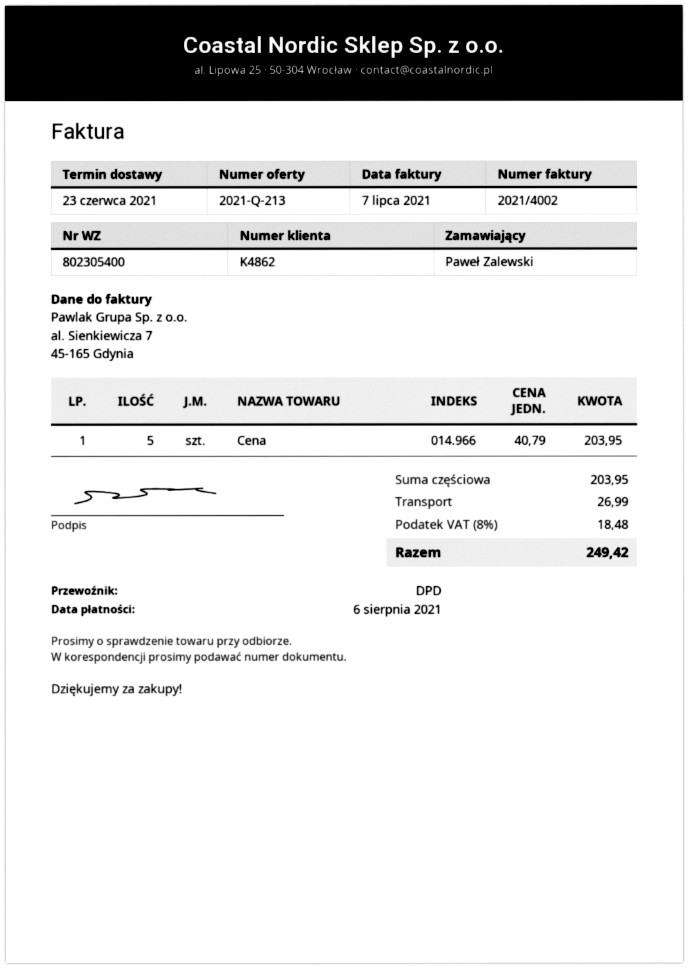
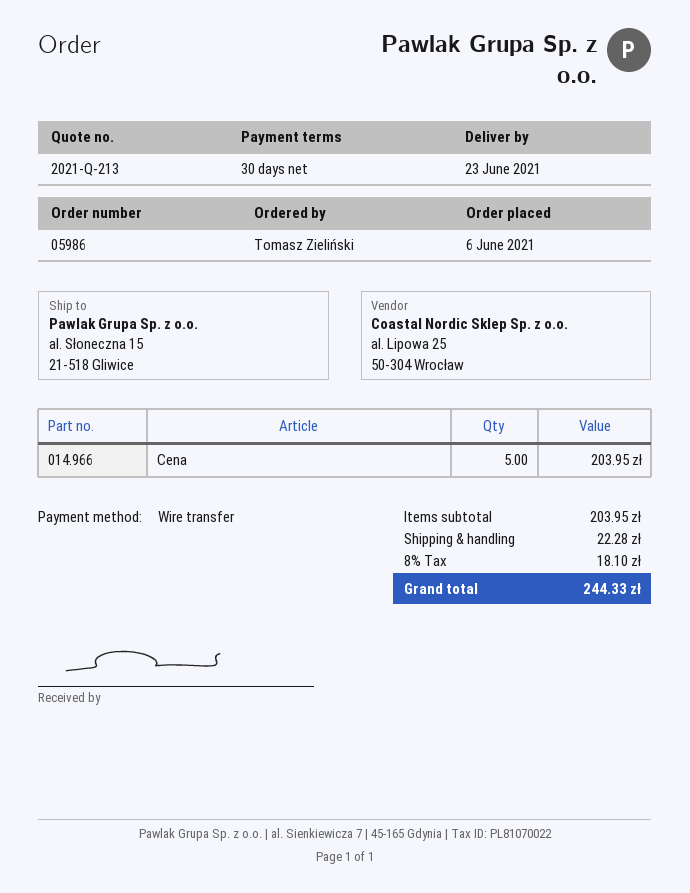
ordered by: Paweł Zalewski -> Tomasz Zieliński
shipping: 26.99 -> 22.28
tax: 8% = 18.48 -> 8% = 18.10
total: 249.42 -> 244.33

